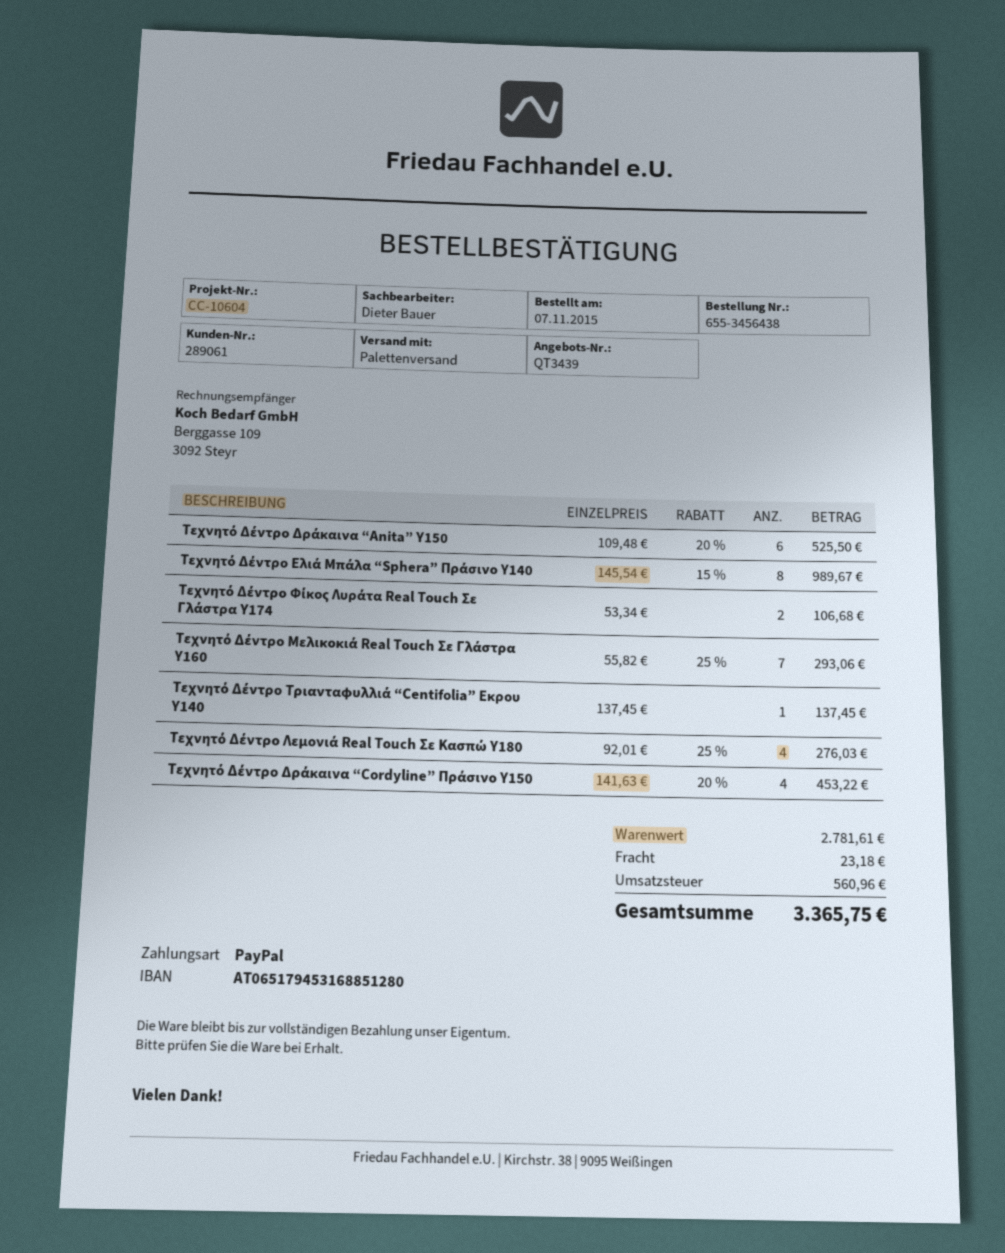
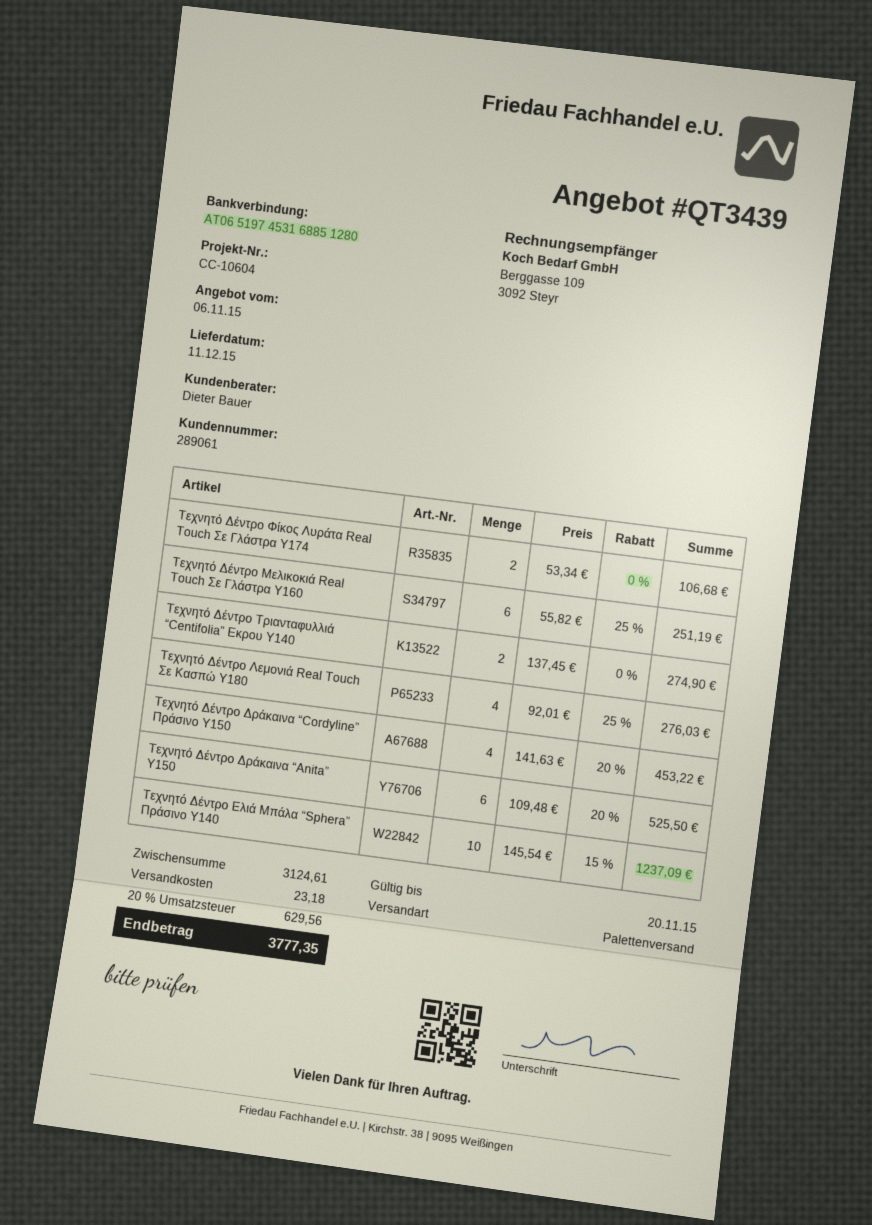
bank account: AT065179453168851280 -> AT065197453168851280
Τεχνητό Δέντρο Ελιά Μπάλα “Sphera” Πράσινο Υ140: 8 x 145.54 - 15% = 989.67 -> 10 x 145.54 - 15% = 1237.09
Τεχνητό Δέντρο Μελικοκιά Real Touch Σε Γλάστρα Υ160: 7 x 55.82 - 25% = 293.06 -> 6 x 55.82 - 25% = 251.19
Τεχνητό Δέντρο Τριανταφυλλιά “Centifolia” Εκρου Υ140: 1 x 137.45 = 137.45 -> 2 x 137.45 = 274.90
subtotal: 2781.61 -> 3124.61
tax: 560.96 -> 629.56
total: 3365.75 -> 3777.35

